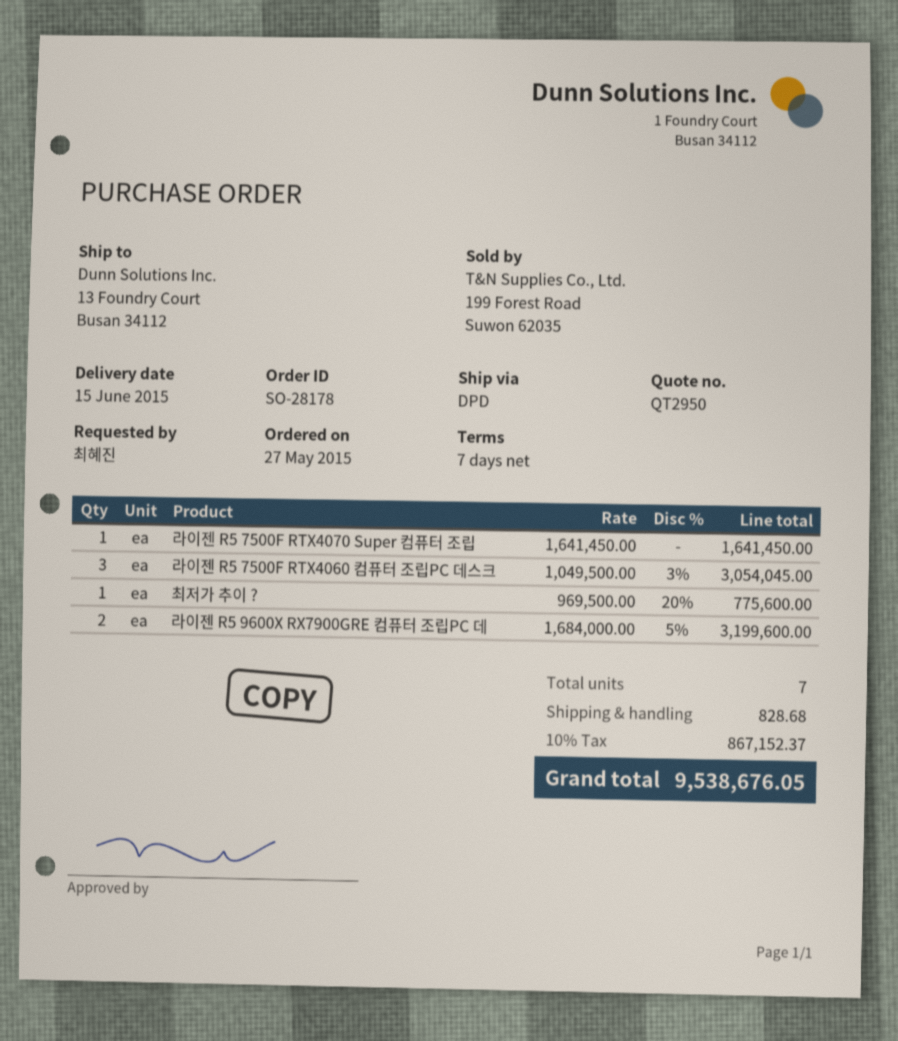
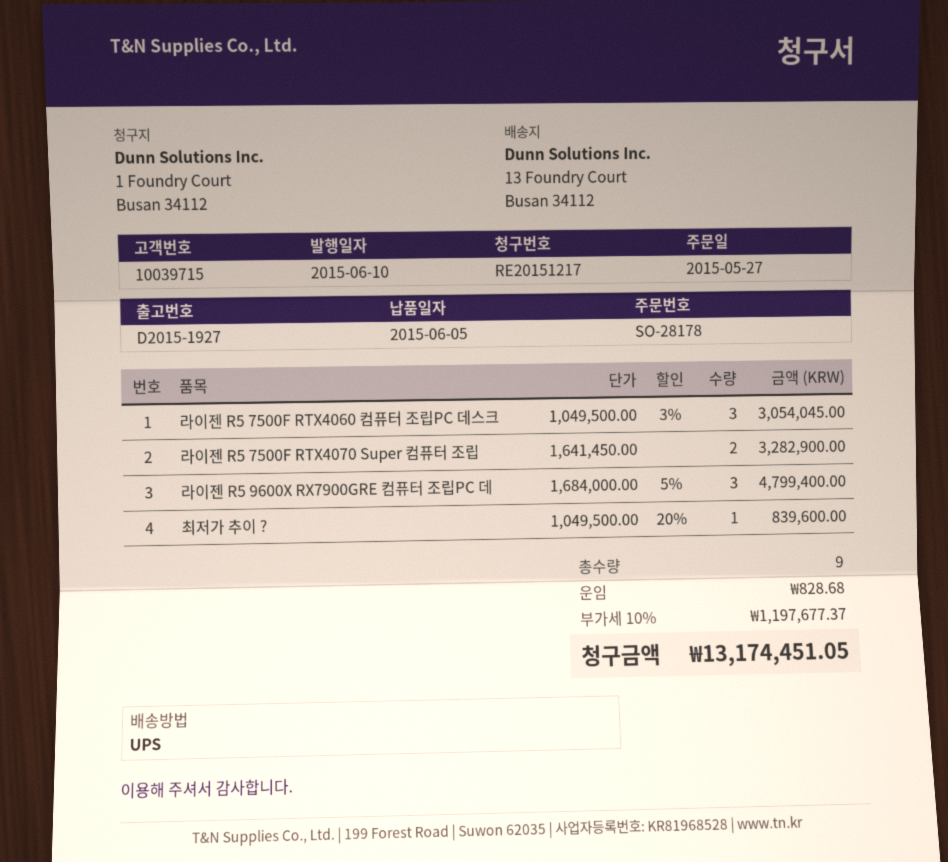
delivery date: 2015-06-15 -> 2015-06-05
shipping method: DPD -> UPS
라이젠 R5 7500F RTX4070 Super 컴퓨터 조립: 1 x 1641450.00 = 1641450.00 -> 2 x 1641450.00 = 3282900.00
최저가 추이 ?: 1 x 969500.00 - 20% = 775600.00 -> 1 x 1049500.00 - 20% = 839600.00
라이젠 R5 9600X RX7900GRE 컴퓨터 조립PC 데: 2 x 1684000.00 - 5% = 3199600.00 -> 3 x 1684000.00 - 5% = 4799400.00
total quantity: 7 -> 9
tax: 10% = 867152.37 -> 10% = 1197677.37
total: 9538676.05 -> 13174451.05

